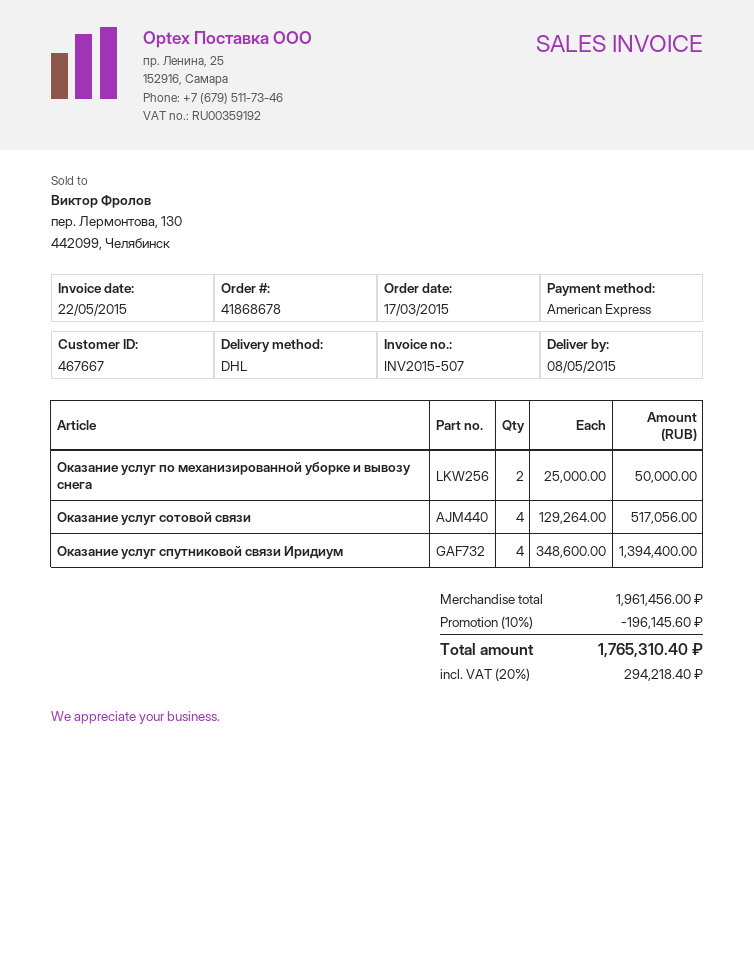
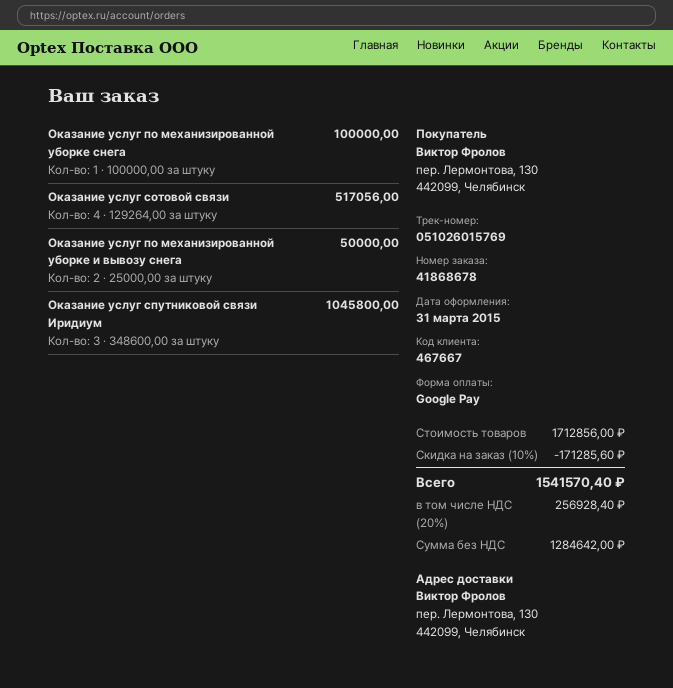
order date: 2015-03-17 -> 2015-03-31
payment method: American Express -> Google Pay
Оказание услуг спутниковой связи Иридиум: 4 x 348600.00 = 1394400.00 -> 3 x 348600.00 = 1045800.00
Оказание услуг по механизированной уборке снега: none -> 1 x 100000.00 = 100000.00
subtotal: 1961456.00 -> 1712856.00
discount: 10% = 196145.60 -> 10% = 171285.60
tax: 20% = 294218.40 -> 20% = 256928.40
total: 1765310.40 -> 1541570.40

